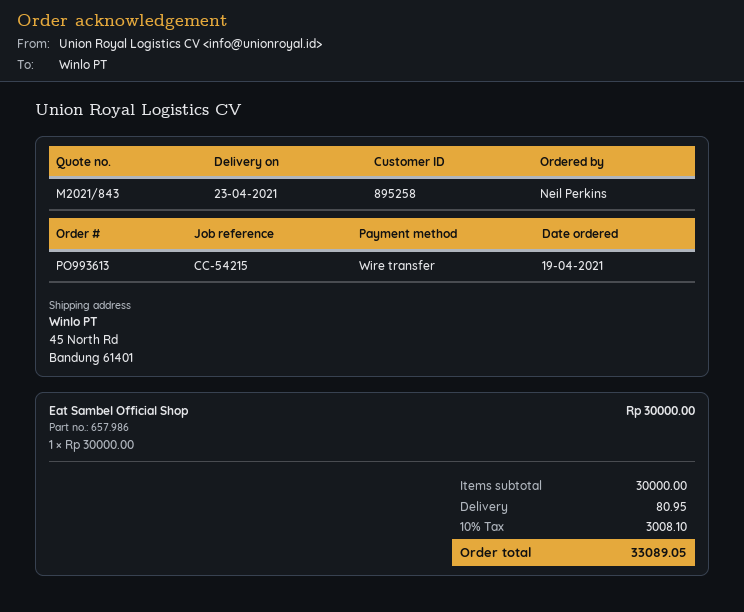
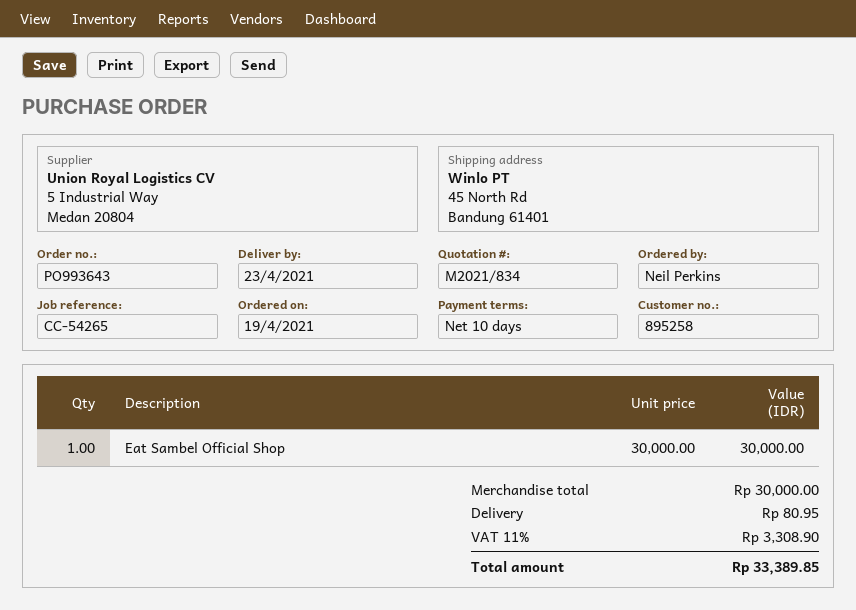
quote number: M2021/843 -> M2021/834
order number: PO993613 -> PO993643
reference: CC-54215 -> CC-54265
tax: 10% = 3008.10 -> 11% = 3308.90
total: 33089.05 -> 33389.85

